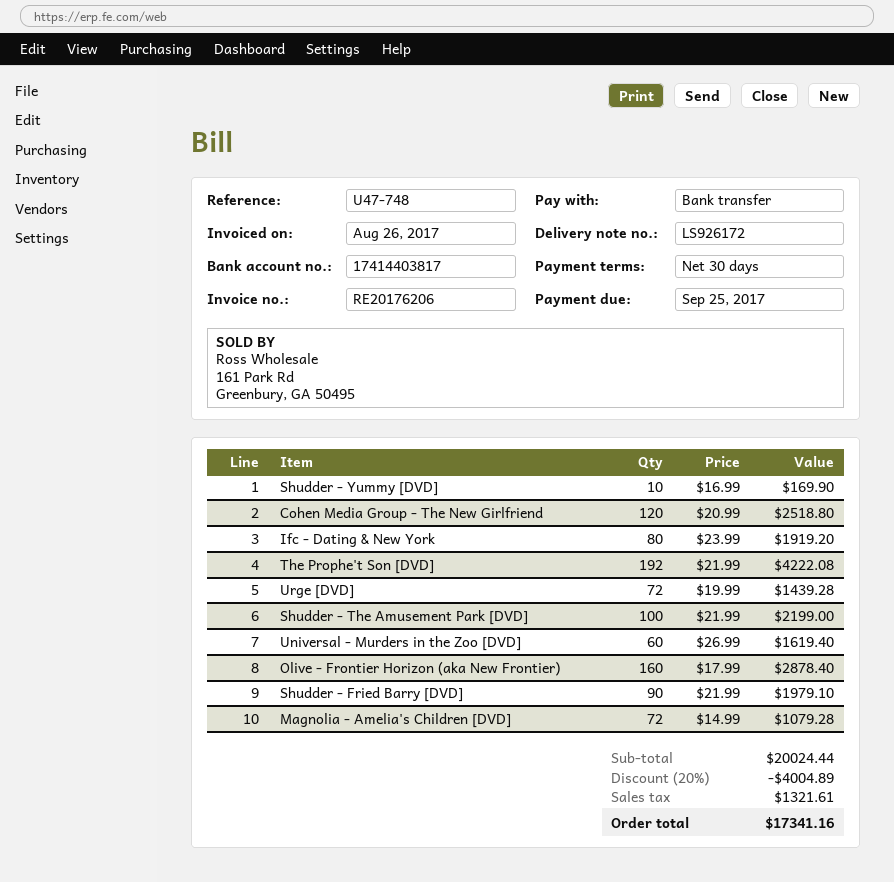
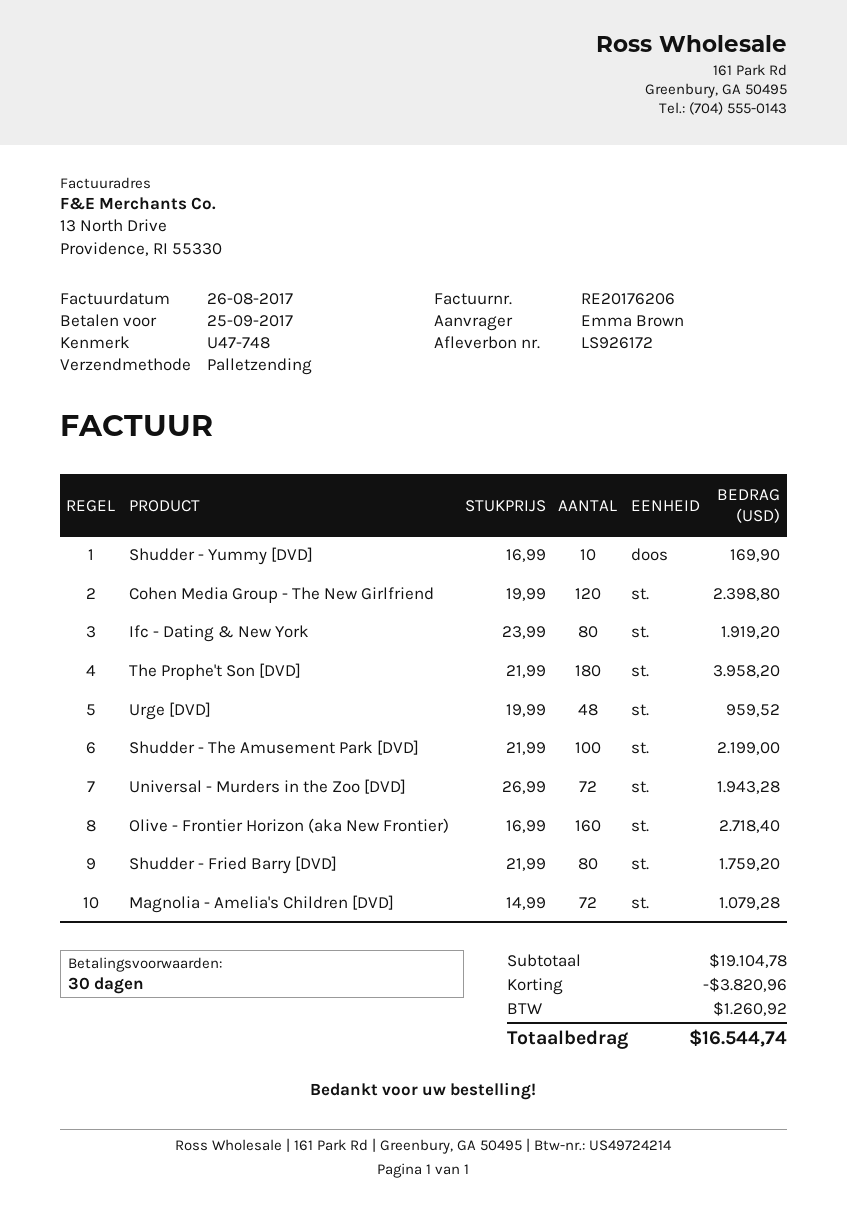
Cohen Media Group - The New Girlfriend: 120 x 20.99 = 2518.80 -> 120 x 19.99 = 2398.80
The Prophe't Son [DVD]: 192 x 21.99 = 4222.08 -> 180 x 21.99 = 3958.20
Urge [DVD]: 72 x 19.99 = 1439.28 -> 48 x 19.99 = 959.52
Universal - Murders in the Zoo [DVD]: 60 x 26.99 = 1619.40 -> 72 x 26.99 = 1943.28
Olive - Frontier Horizon (aka New Frontier): 160 x 17.99 = 2878.40 -> 160 x 16.99 = 2718.40
Shudder - Fried Barry [DVD]: 90 x 21.99 = 1979.10 -> 80 x 21.99 = 1759.20
subtotal: 20024.44 -> 19104.78
discount: 4004.89 -> 3820.96
tax: 1321.61 -> 1260.92
total: 17341.16 -> 16544.74

